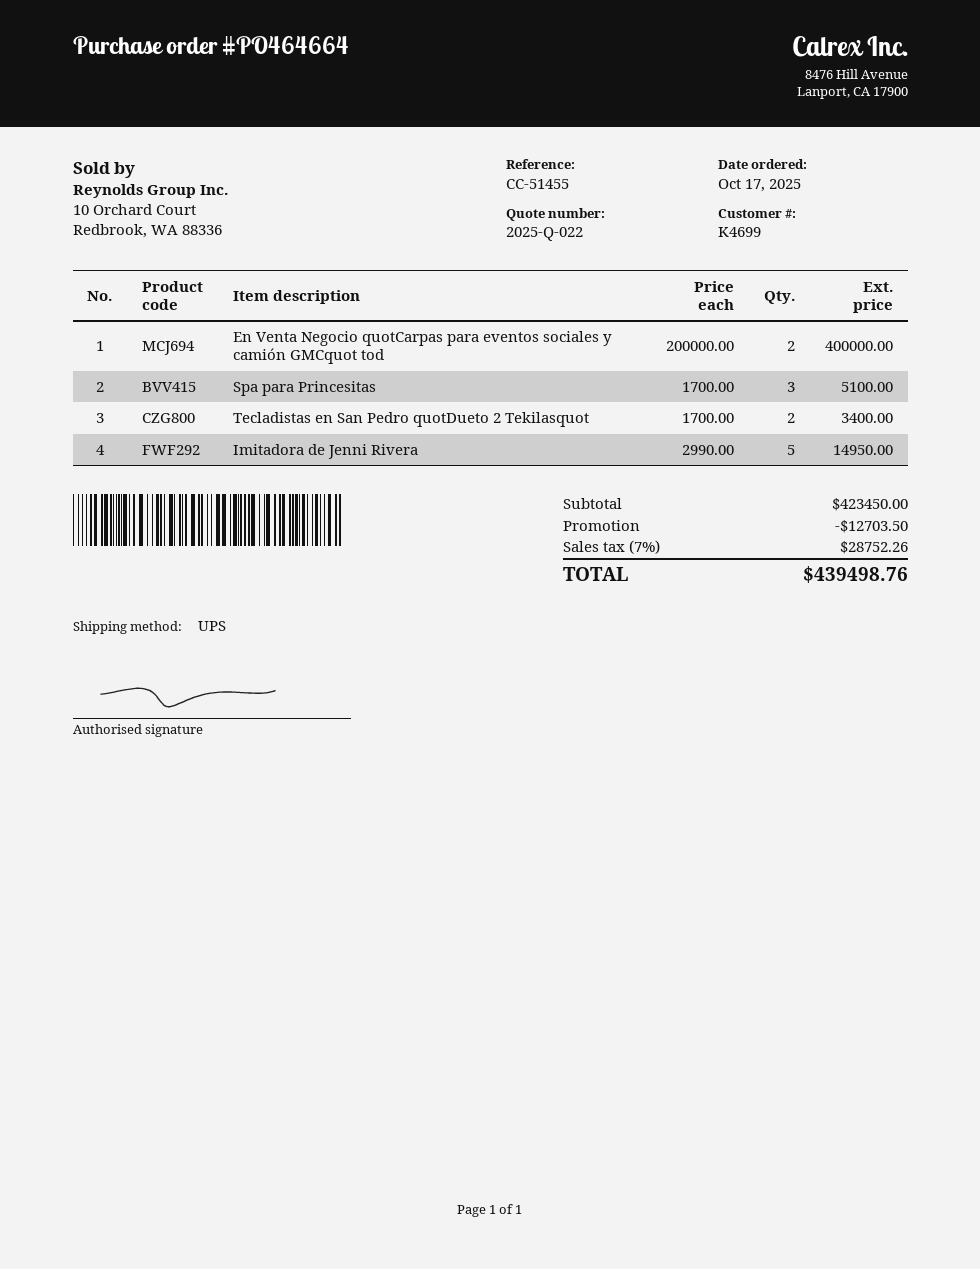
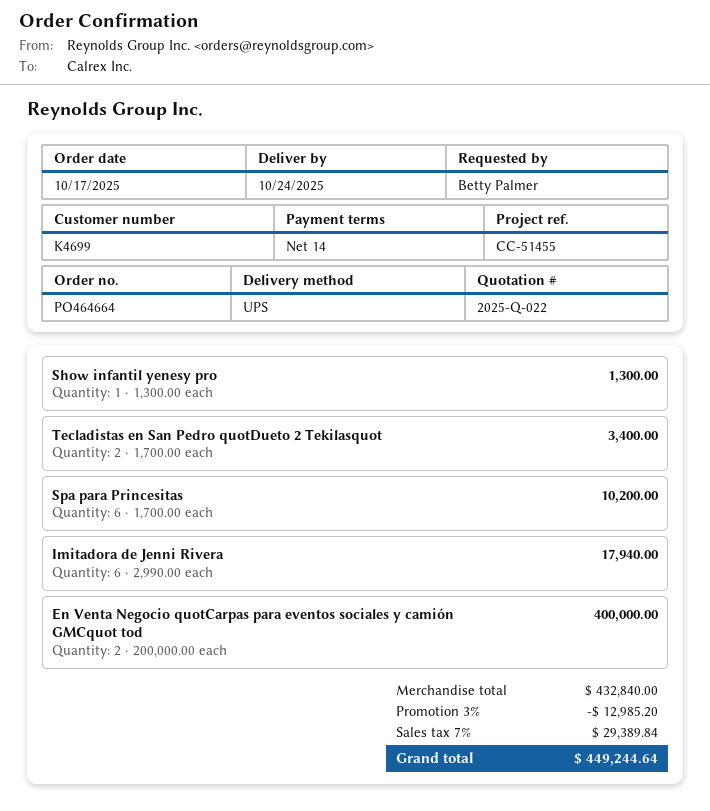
Spa para Princesitas: 3 x 1700.00 = 5100.00 -> 6 x 1700.00 = 10200.00
Imitadora de Jenni Rivera: 5 x 2990.00 = 14950.00 -> 6 x 2990.00 = 17940.00
Show infantil yenesy pro: none -> 1 x 1300.00 = 1300.00
subtotal: 423450.00 -> 432840.00
discount: 12703.50 -> 12985.20
tax: 7% = 28752.26 -> 7% = 29389.84
total: 439498.76 -> 449244.64

